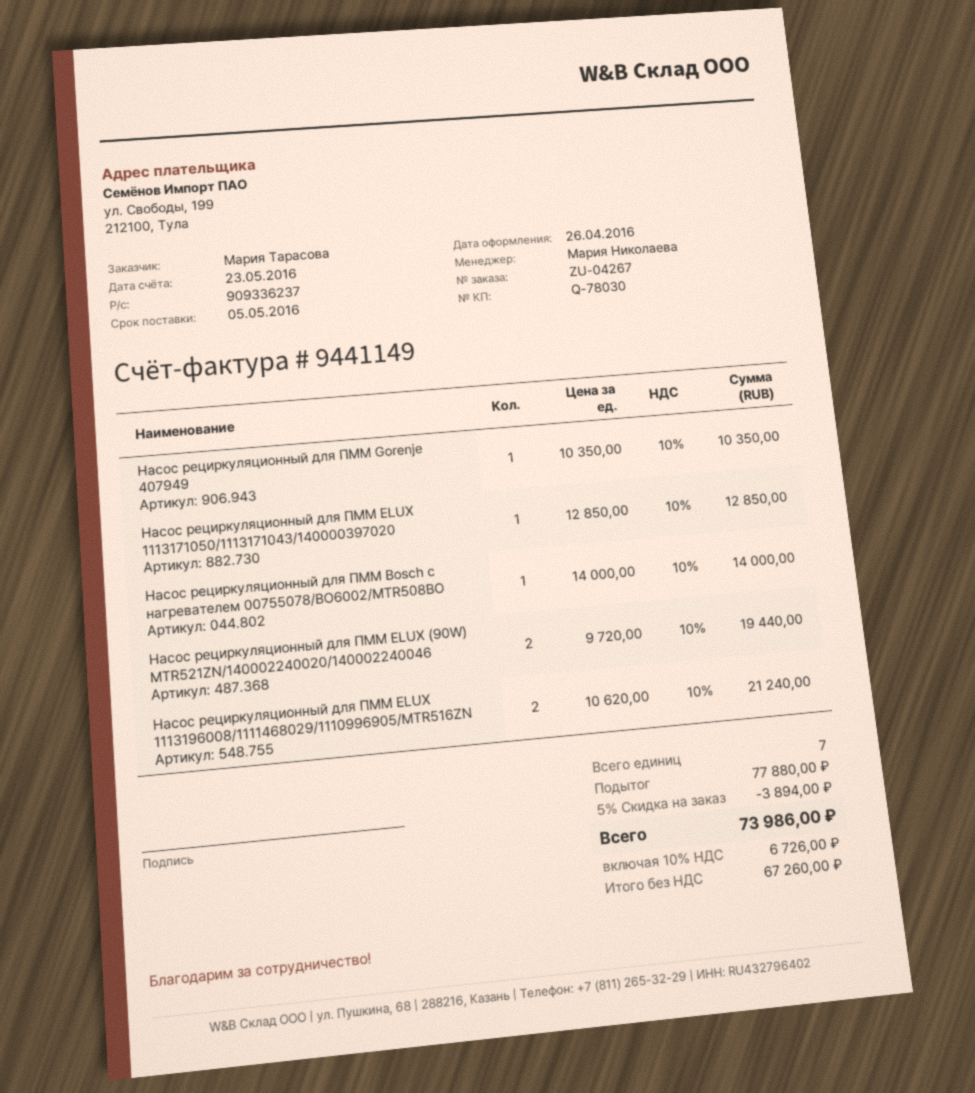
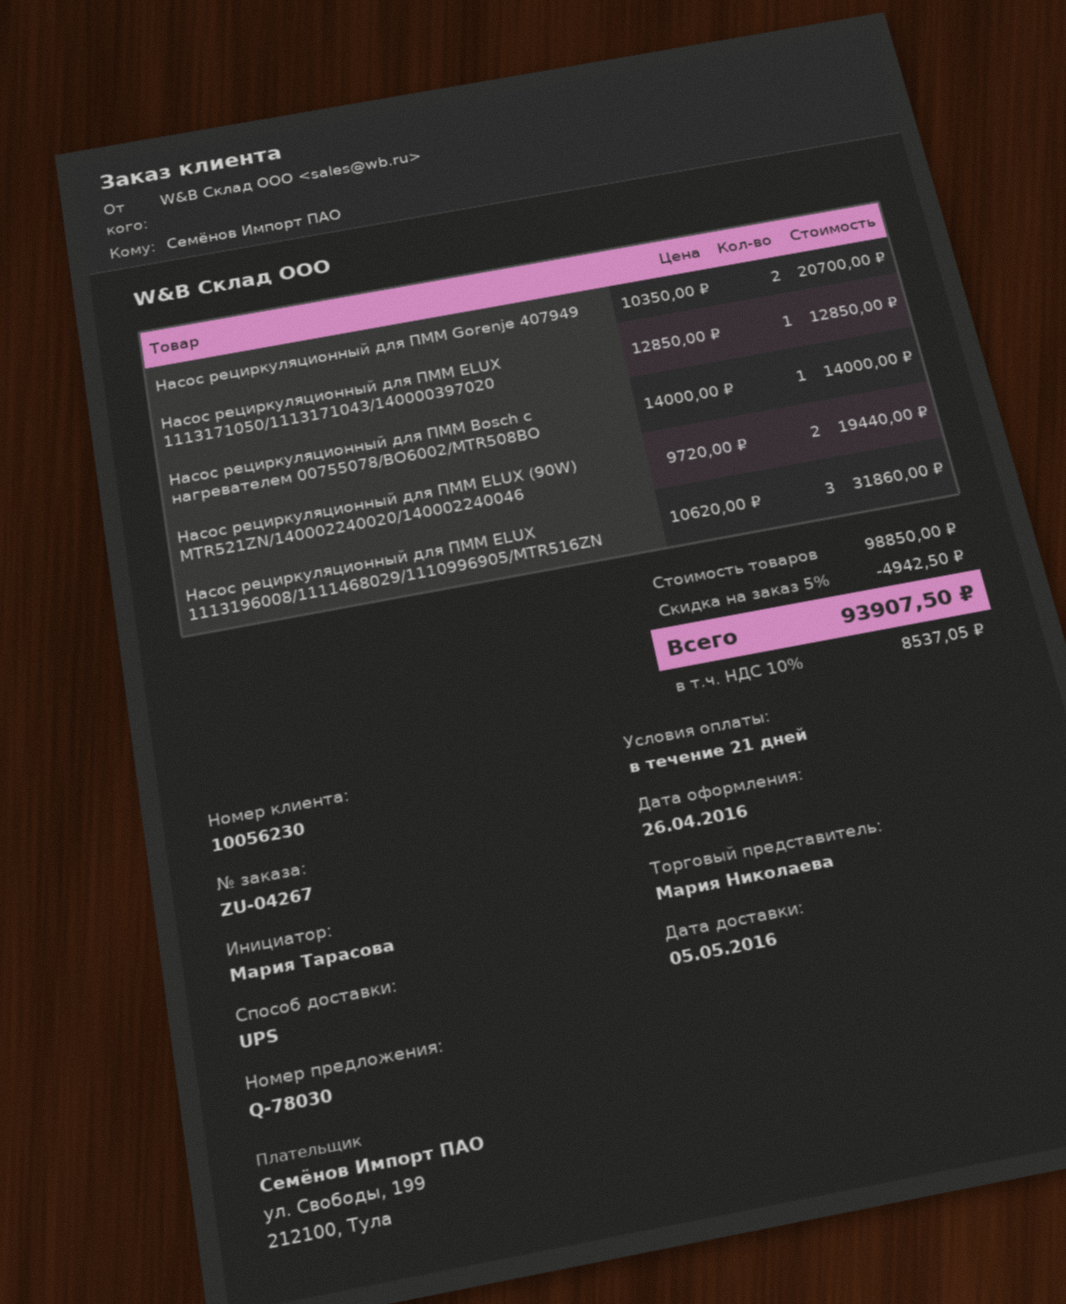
Насос рециркуляционный для ПММ Gorenje 407949: 1 x 10350.00 = 10350.00 -> 2 x 10350.00 = 20700.00
Насос рециркуляционный для ПММ ELUX 1113196008/1111468029/1110996905/MTR516ZN: 2 x 10620.00 = 21240.00 -> 3 x 10620.00 = 31860.00
subtotal: 77880.00 -> 98850.00
discount: 5% = 3894.00 -> 5% = 4942.50
tax: 10% = 6726.00 -> 10% = 8537.05
total: 73986.00 -> 93907.50

